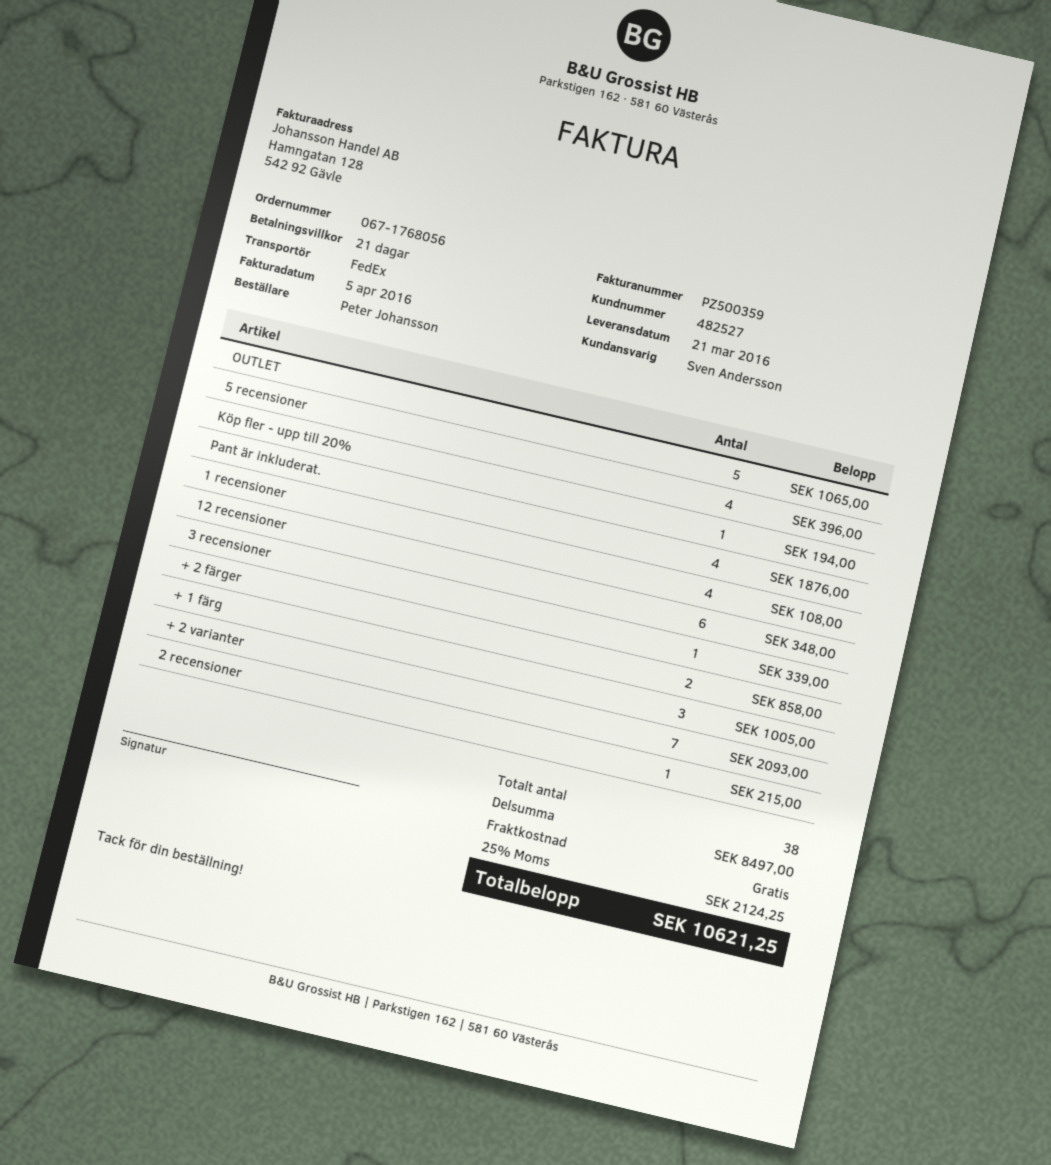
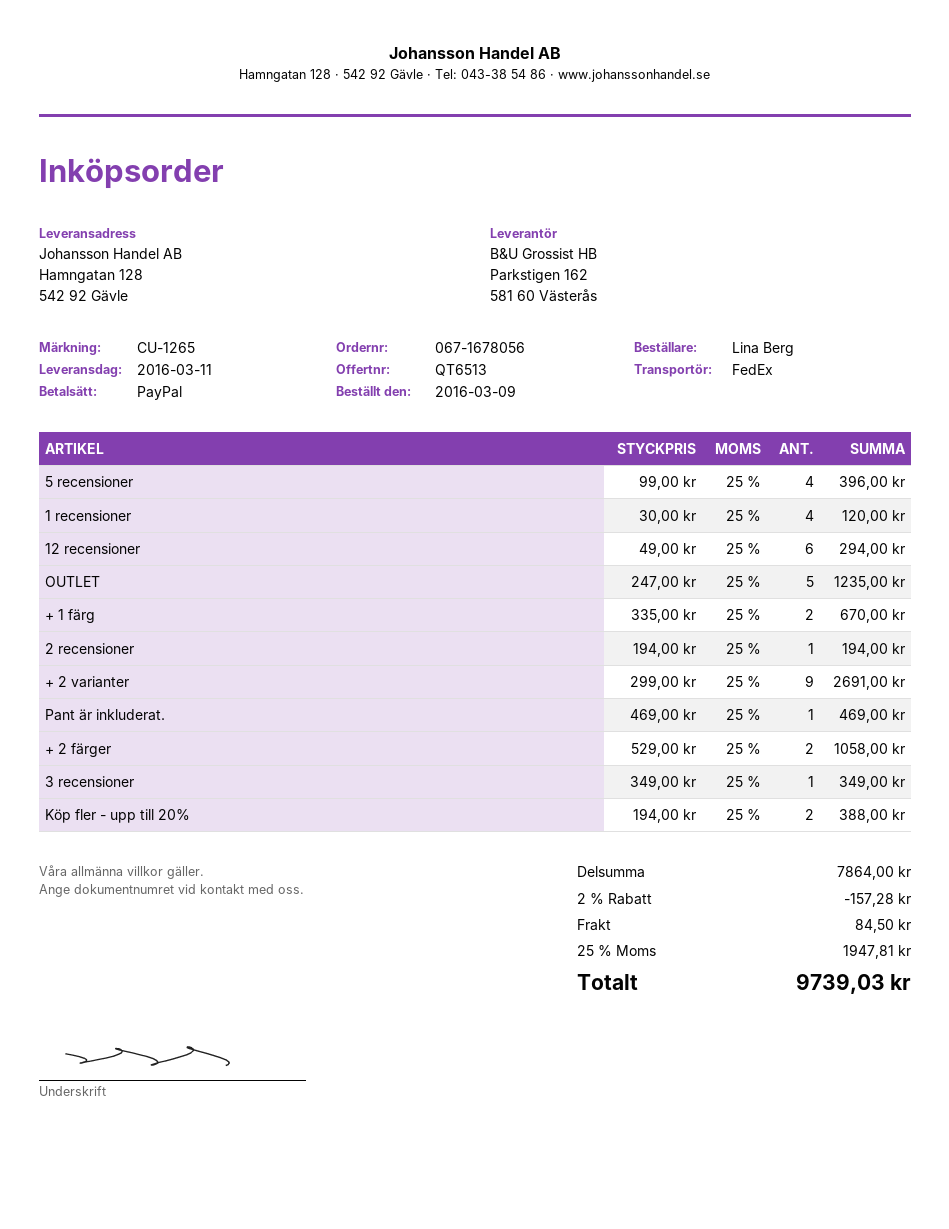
order number: 067-1768056 -> 067-1678056
delivery date: 2016-03-21 -> 2016-03-11
ordered by: Peter Johansson -> Lina Berg
OUTLET: 5 for 1065.00 -> 5 for 1235.00
Köp fler - upp till 20%: 1 for 194.00 -> 2 for 388.00
Pant är inkluderat.: 4 for 1876.00 -> 1 for 469.00
1 recensioner: 4 for 108.00 -> 4 for 120.00
12 recensioner: 6 for 348.00 -> 6 for 294.00
3 recensioner: 1 for 339.00 -> 1 for 349.00
+ 2 färger: 2 for 858.00 -> 2 for 1058.00
+ 1 färg: 3 for 1005.00 -> 2 for 670.00
+ 2 varianter: 7 for 2093.00 -> 9 for 2691.00
2 recensioner: 1 for 215.00 -> 1 for 194.00
subtotal: 8497.00 -> 7864.00
discount: none -> 2% = 157.28
shipping: 0.00 -> 84.50
tax: 25% = 2124.25 -> 25% = 1947.81
total: 10621.25 -> 9739.03

